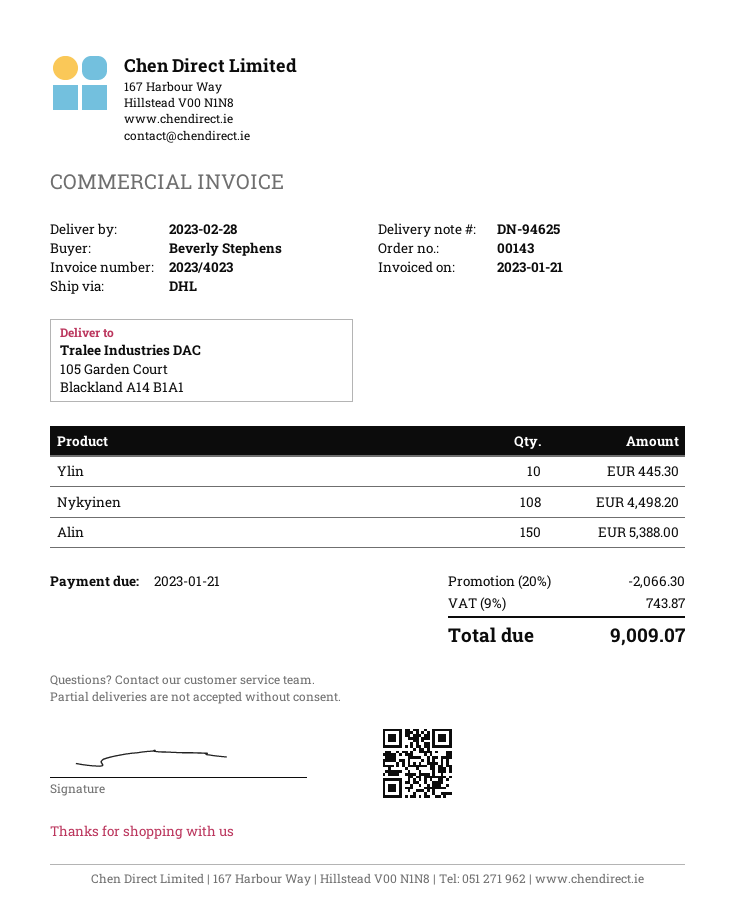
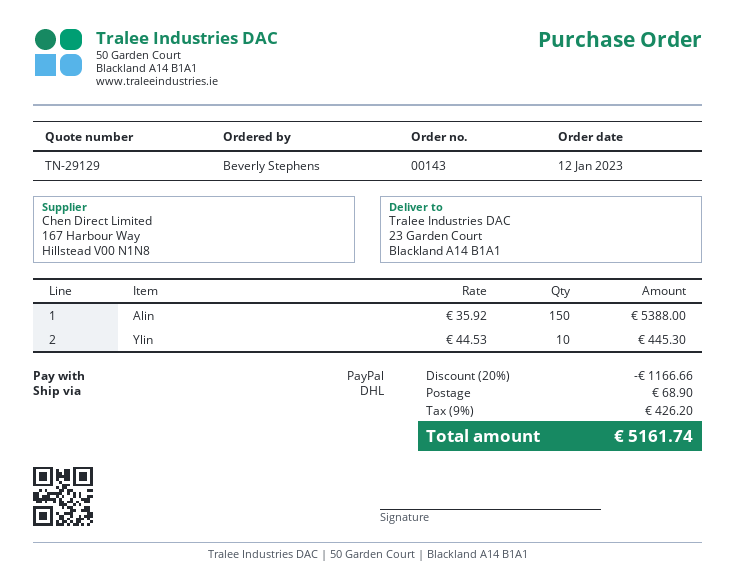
ship to: 105 Garden Court, Blackland A14 B1A1 -> 23 Garden Court, Blackland A14 B1A1
Nykyinen: 108 for 4498.20 -> none
discount: 20% = 2066.30 -> 20% = 1166.66
shipping: none -> 68.90
tax: 9% = 743.87 -> 9% = 426.20
total: 9009.07 -> 5161.74

